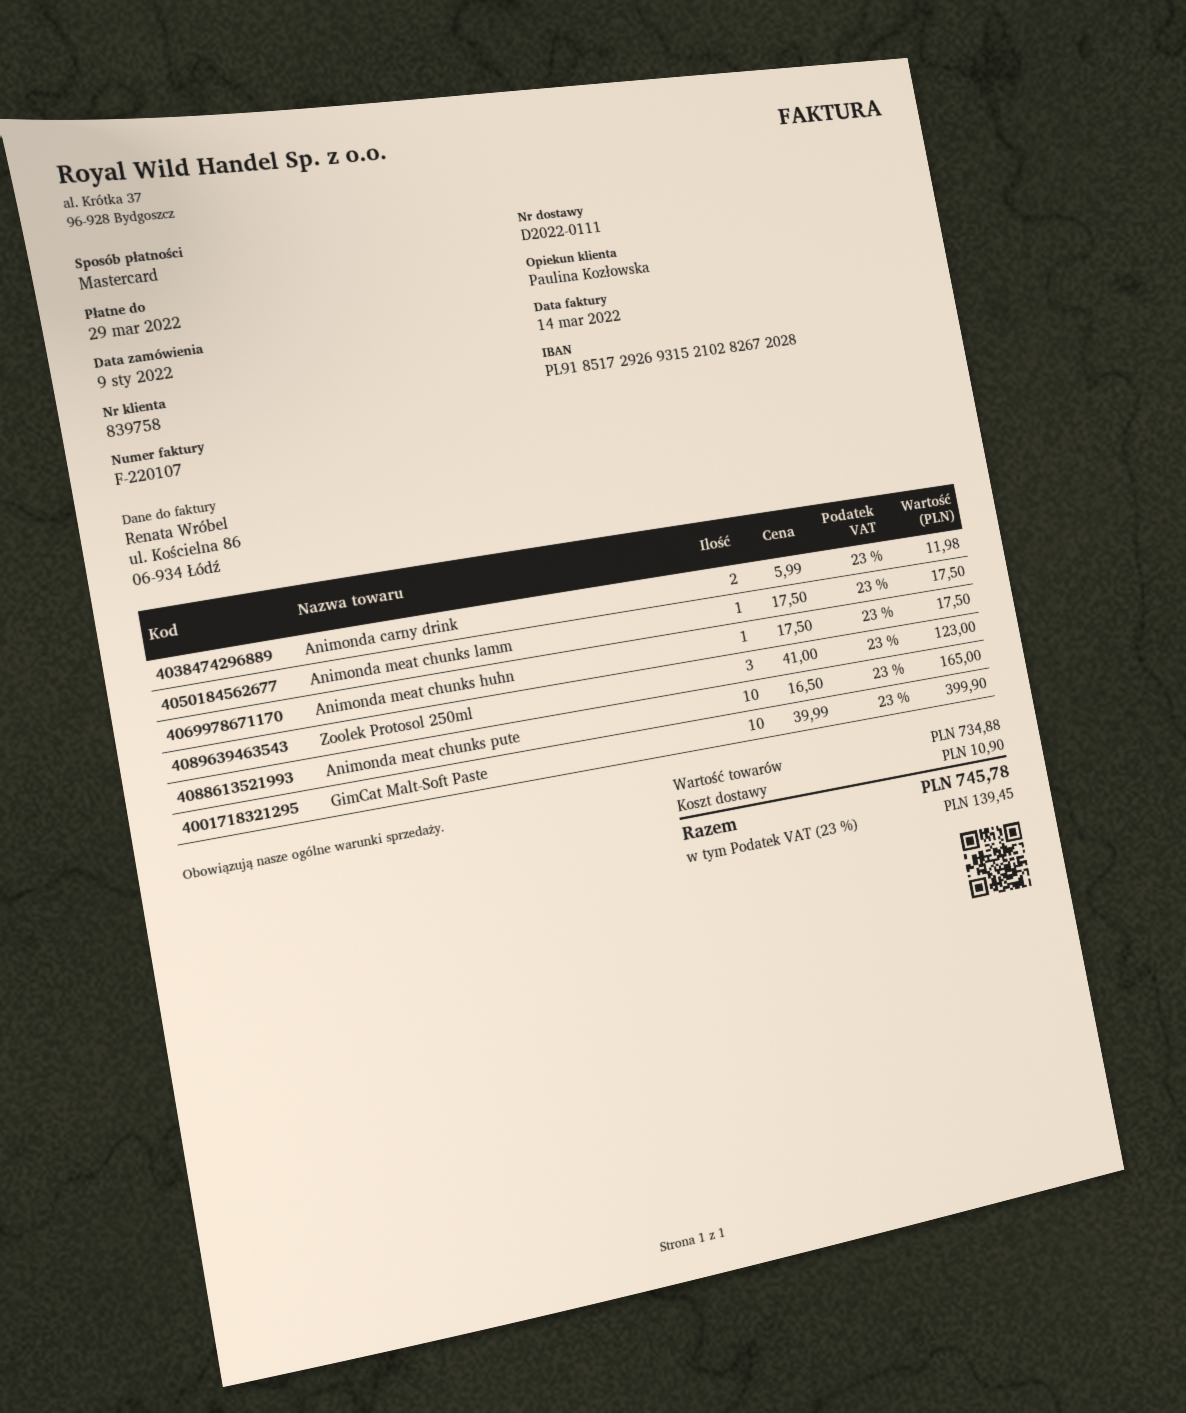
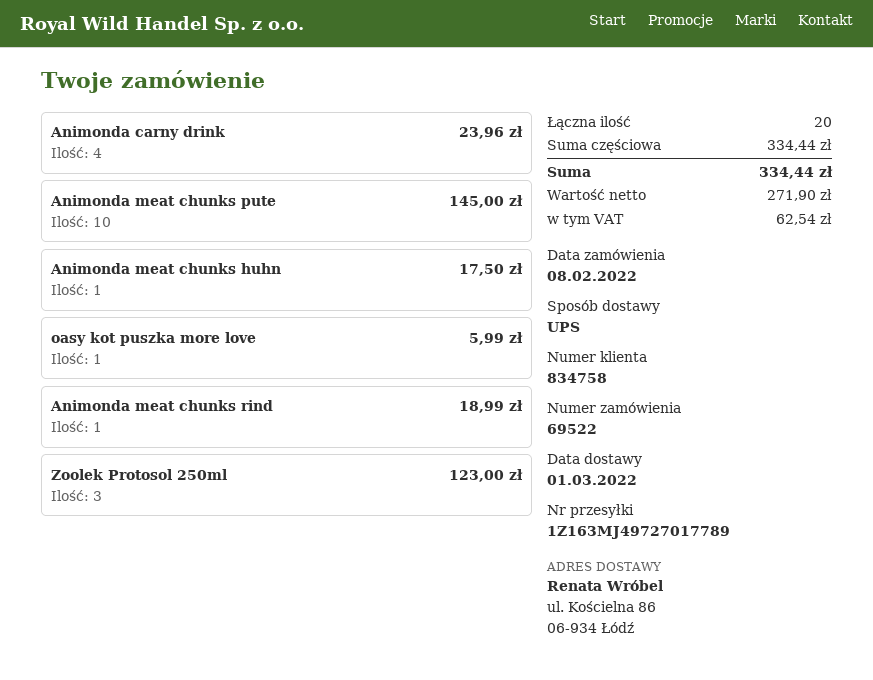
order date: 2022-01-09 -> 2022-02-08
customer number: 839758 -> 834758
Animonda carny drink: 2 for 11.98 -> 4 for 23.96
Animonda meat chunks lamm: 1 for 17.50 -> none
Animonda meat chunks pute: 10 for 165.00 -> 10 for 145.00
GimCat Malt-Soft Paste: 10 for 399.90 -> none
oasy kot puszka more love: none -> 1 for 5.99
Animonda meat chunks rind: none -> 1 for 18.99
subtotal: 734.88 -> 334.44
shipping: 10.90 -> none
tax: 139.45 -> 62.54
total: 745.78 -> 334.44

